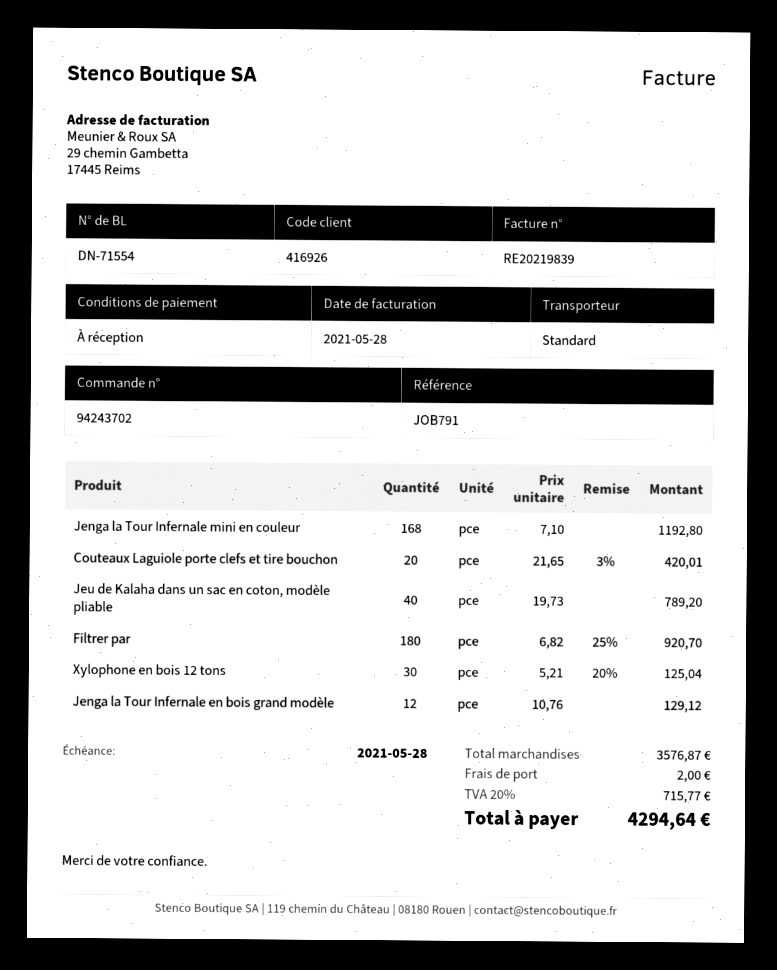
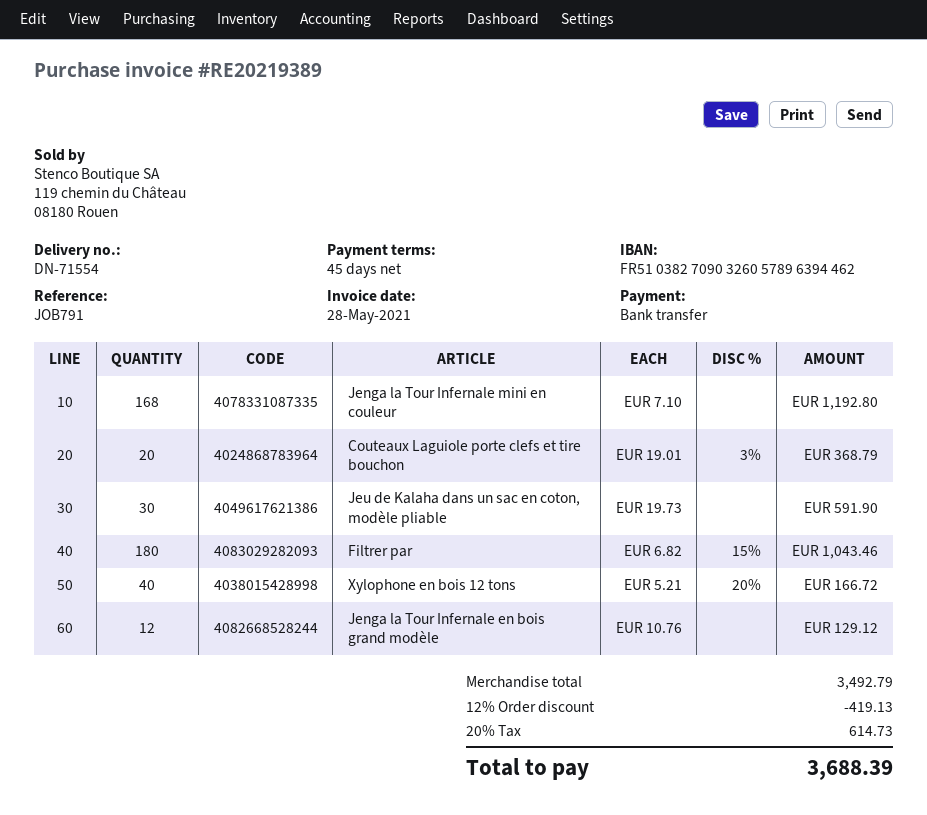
invoice number: RE20219839 -> RE20219389
payment terms: on receipt -> 45 days
Couteaux Laguiole porte clefs et tire bouchon: 20 x 21.65 - 3% = 420.01 -> 20 x 19.01 - 3% = 368.79
Jeu de Kalaha dans un sac en coton, modèle pliable: 40 x 19.73 = 789.20 -> 30 x 19.73 = 591.90
Filtrer par: 180 x 6.82 - 25% = 920.70 -> 180 x 6.82 - 15% = 1043.46
Xylophone en bois 12 tons: 30 x 5.21 - 20% = 125.04 -> 40 x 5.21 - 20% = 166.72
subtotal: 3576.87 -> 3492.79
discount: none -> 12% = 419.13
shipping: 2.00 -> none
tax: 20% = 715.77 -> 20% = 614.73
total: 4294.64 -> 3688.39

